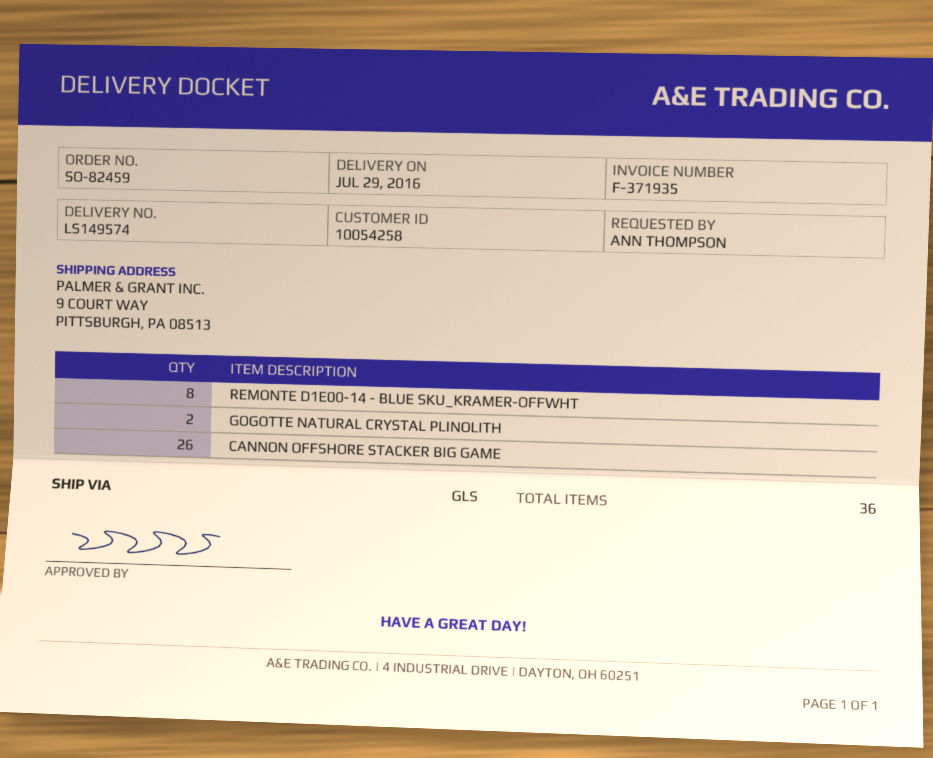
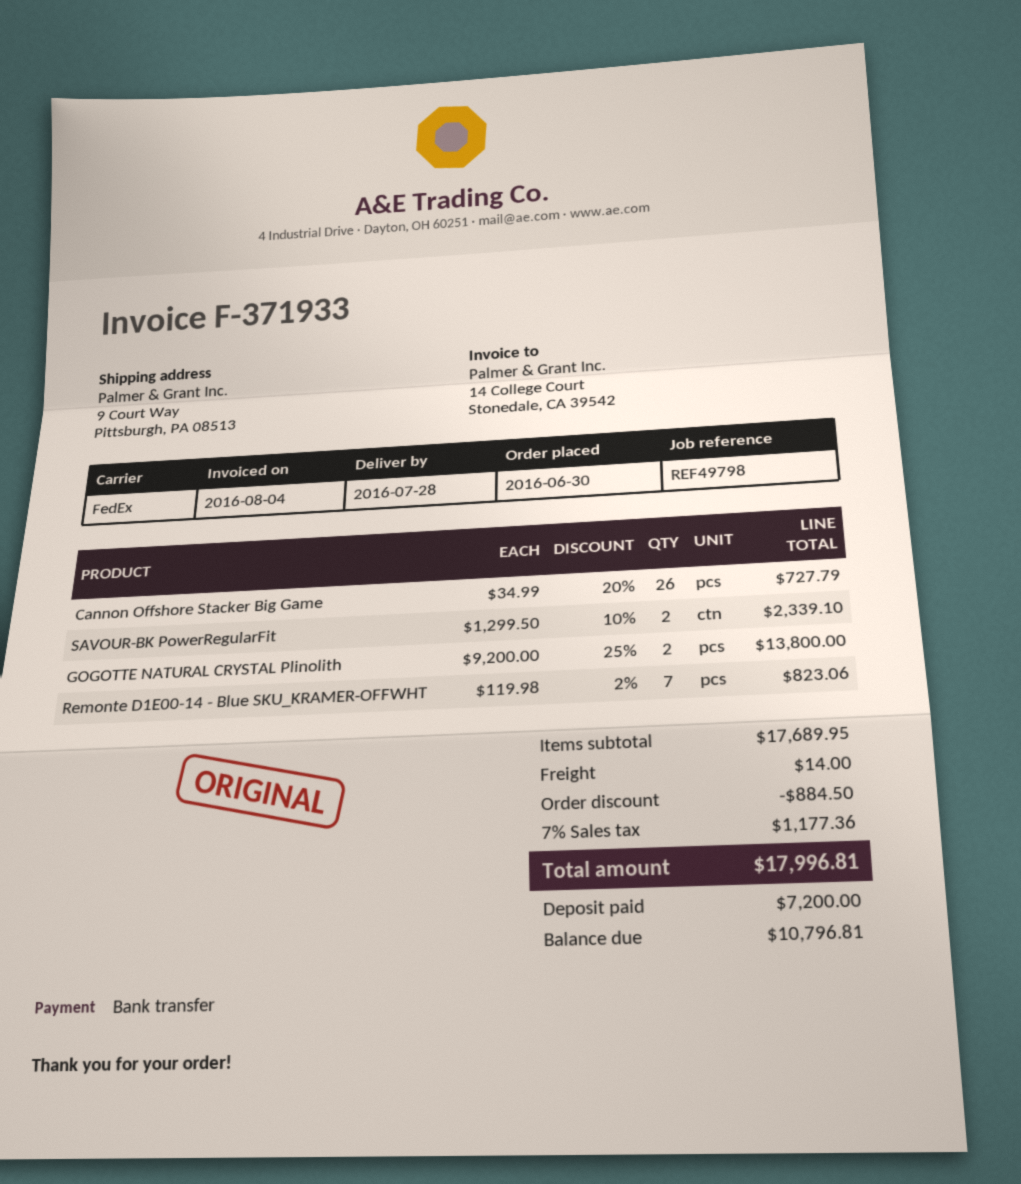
delivery date: 2016-07-29 -> 2016-07-28
invoice number: F-371935 -> F-371933
shipping method: GLS -> FedEx
REMONTE D1E00-14 - BLUE SKU_KRAMER-OFFWHT: 8 -> 7
SAVOUR-BK PowerRegularFit: none -> 2

